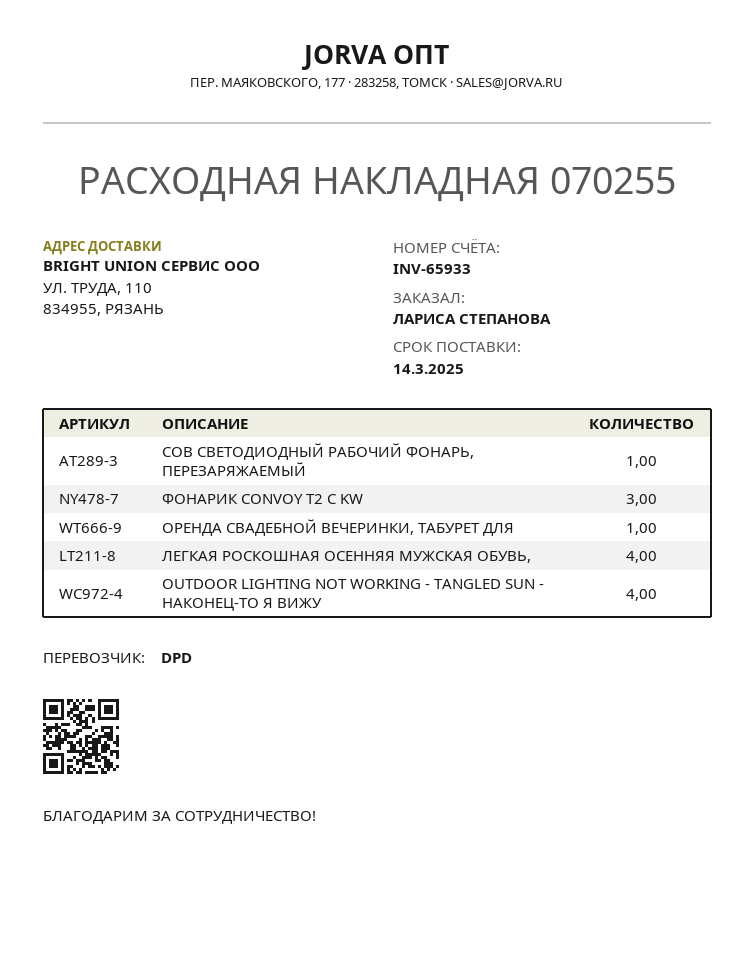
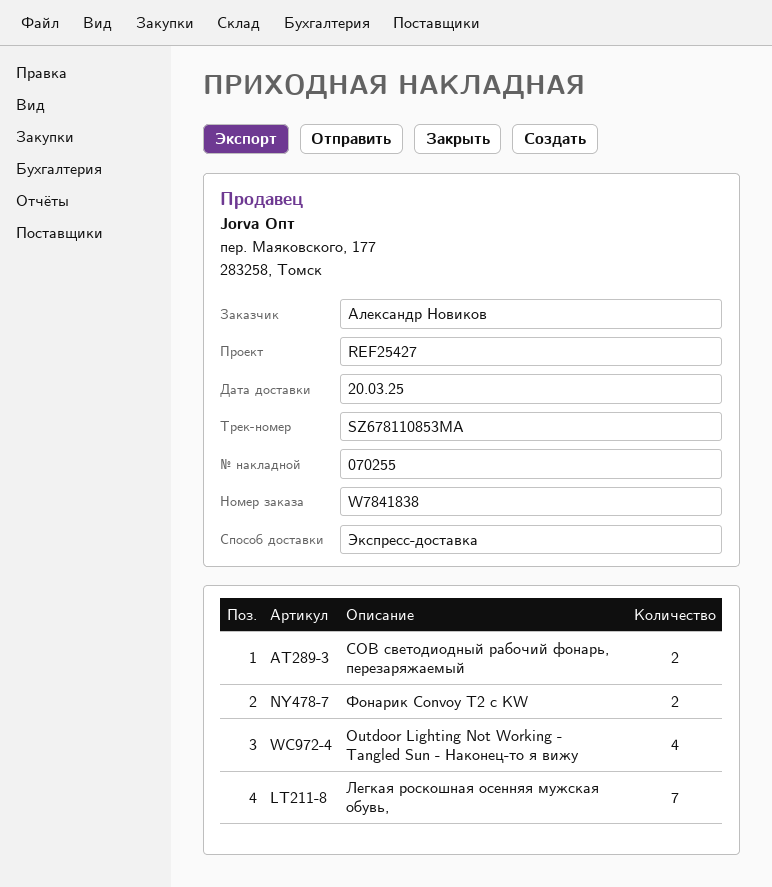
delivery date: 2025-03-14 -> 2025-03-20
ordered by: ЛАРИСА СТЕПАНОВА -> Александр Новиков
shipping method: DPD -> express
COB СВЕТОДИОДНЫЙ РАБОЧИЙ ФОНАРЬ, ПЕРЕЗАРЯЖАЕМЫЙ: 1 -> 2
ФОНАРИК CONVOY T2 С KW: 3 -> 2
ОРЕНДА СВАДЕБНОЙ ВЕЧЕРИНКИ, ТАБУРЕТ ДЛЯ: 1 -> none
ЛЕГКАЯ РОСКОШНАЯ ОСЕННЯЯ МУЖСКАЯ ОБУВЬ,: 4 -> 7

